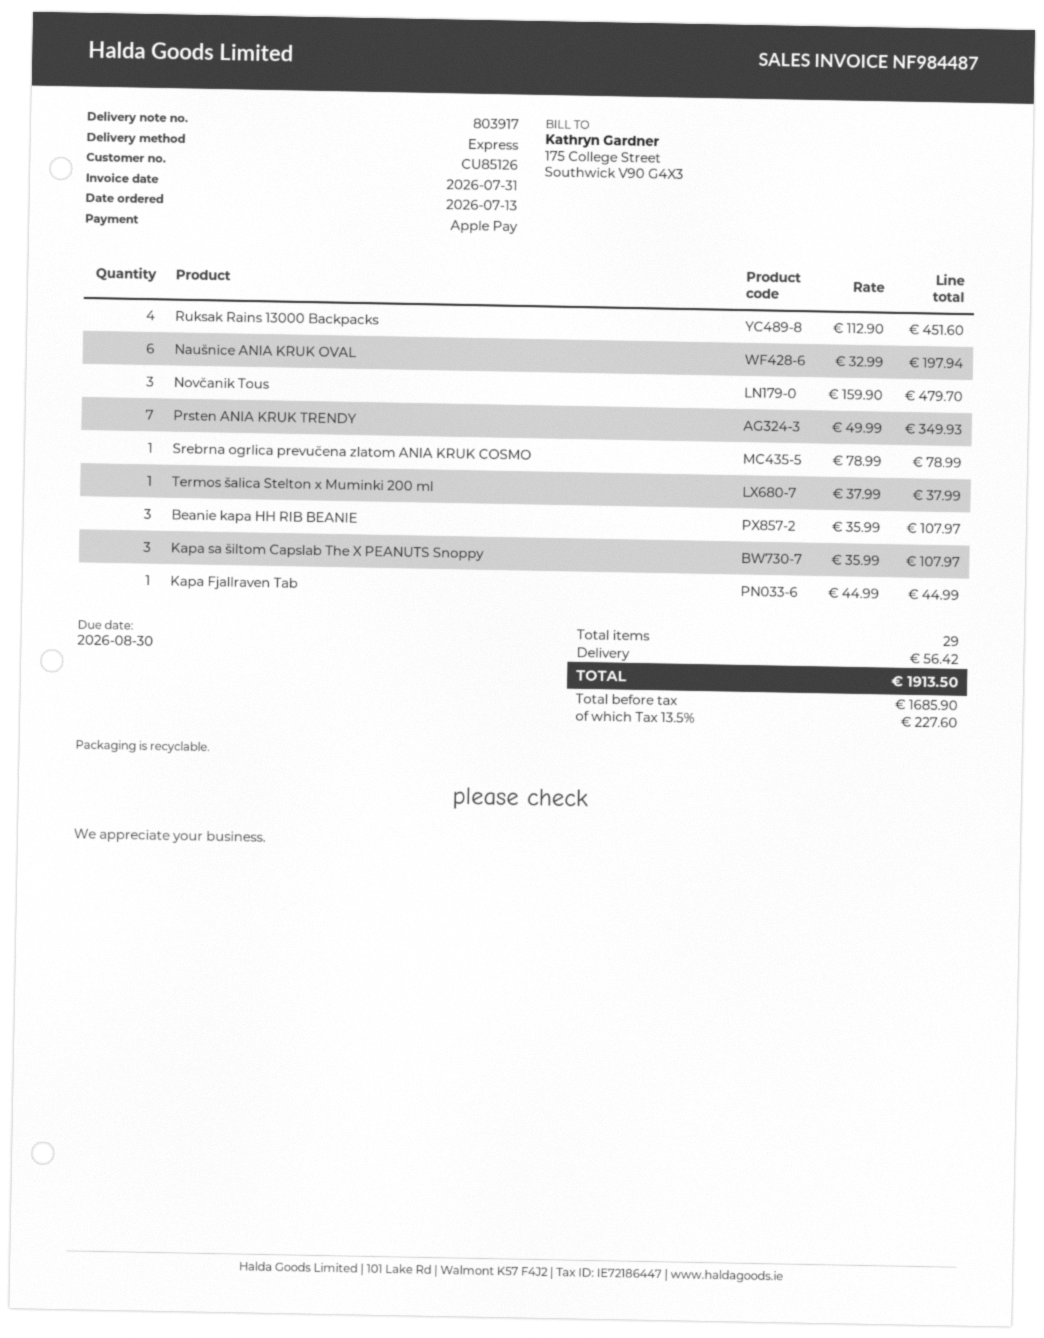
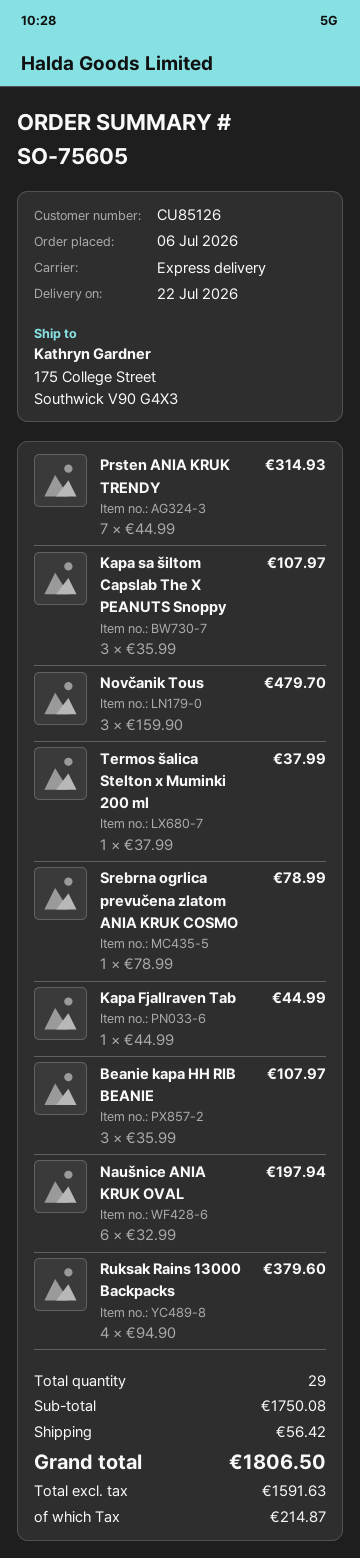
order date: 2026-07-13 -> 2026-07-06
Ruksak Rains 13000 Backpacks: 4 x 112.90 = 451.60 -> 4 x 94.90 = 379.60
Prsten ANIA KRUK TRENDY: 7 x 49.99 = 349.93 -> 7 x 44.99 = 314.93
net: 1685.90 -> 1591.63
tax: 227.60 -> 214.87
total: 1913.50 -> 1806.50

